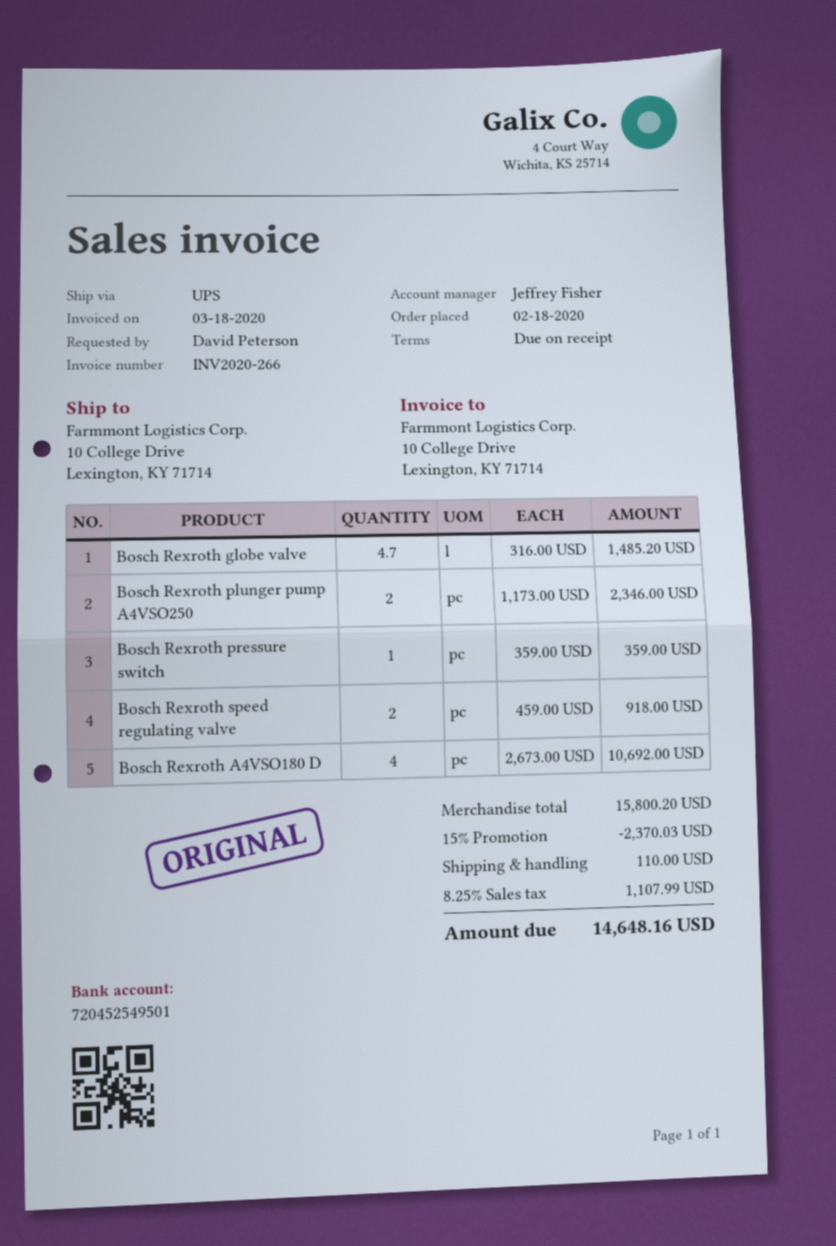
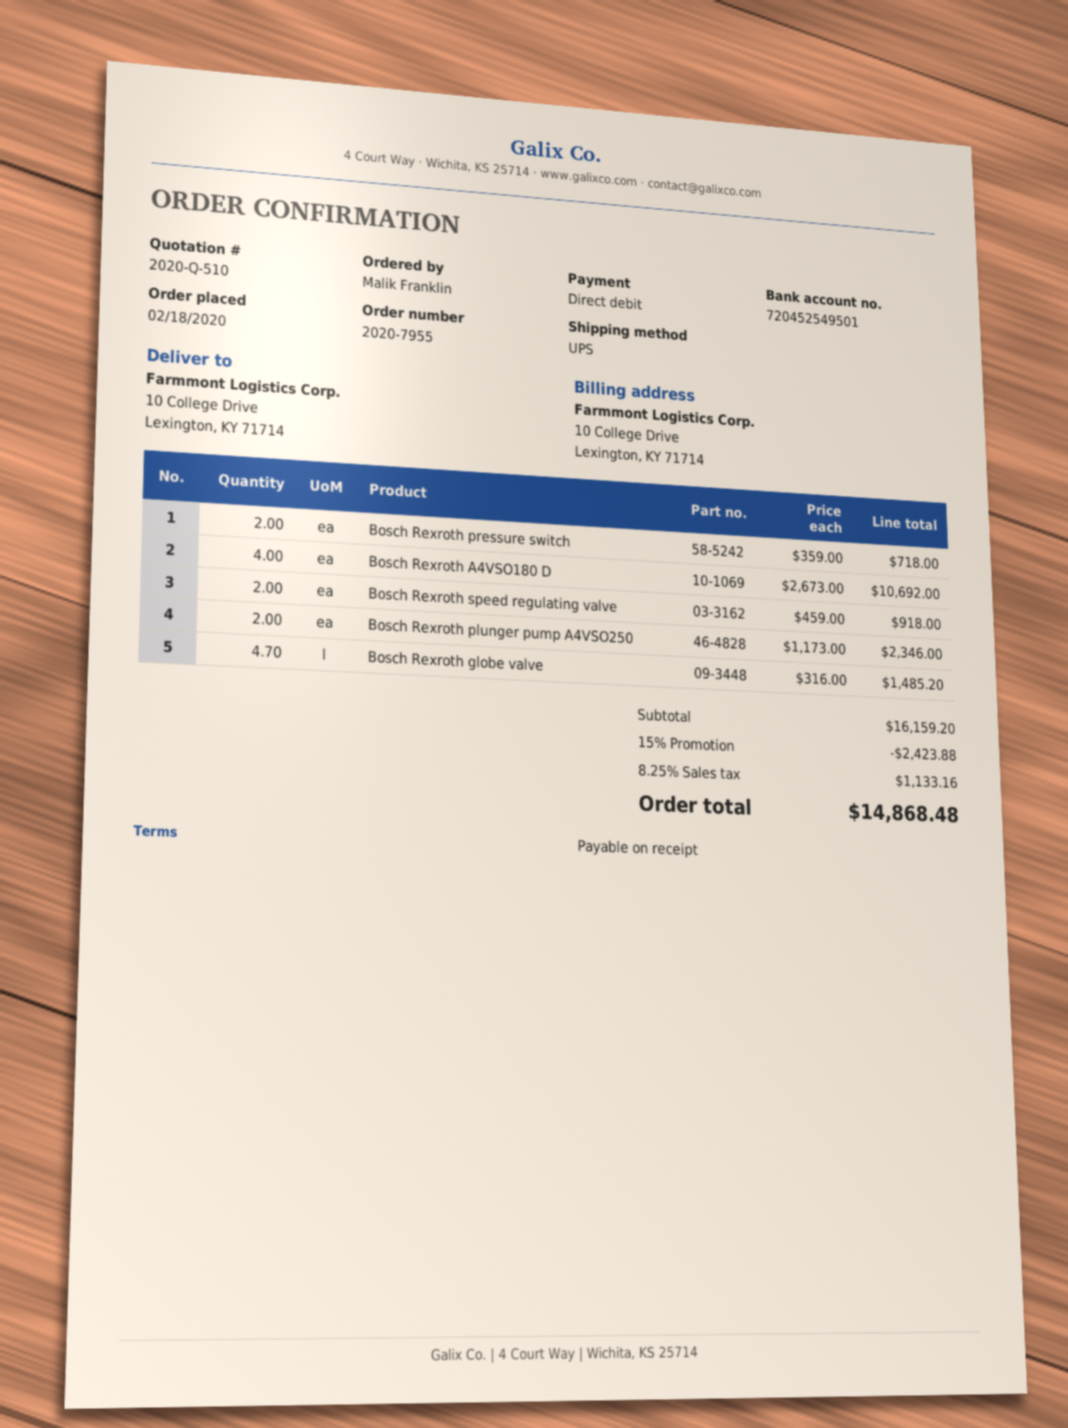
ordered by: David Peterson -> Malik Franklin
Bosch Rexroth pressure switch: 1 x 359.00 = 359.00 -> 2 x 359.00 = 718.00
subtotal: 15800.20 -> 16159.20
discount: 15% = 2370.03 -> 15% = 2423.88
shipping: 110.00 -> none
tax: 8.25% = 1107.99 -> 8.25% = 1133.16
total: 14648.16 -> 14868.48

